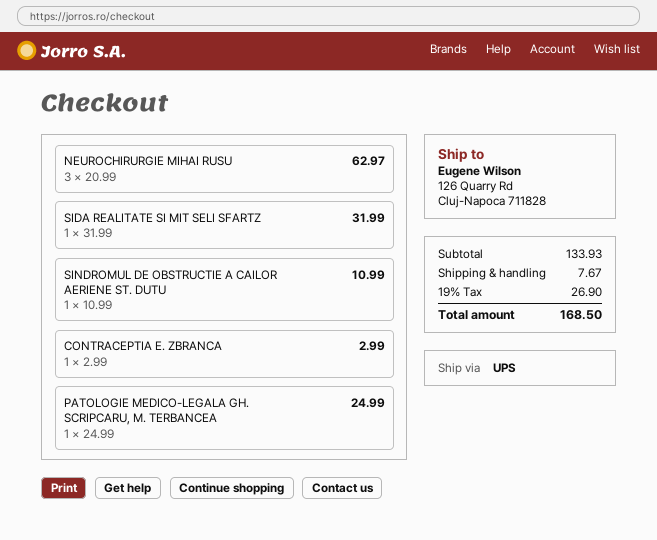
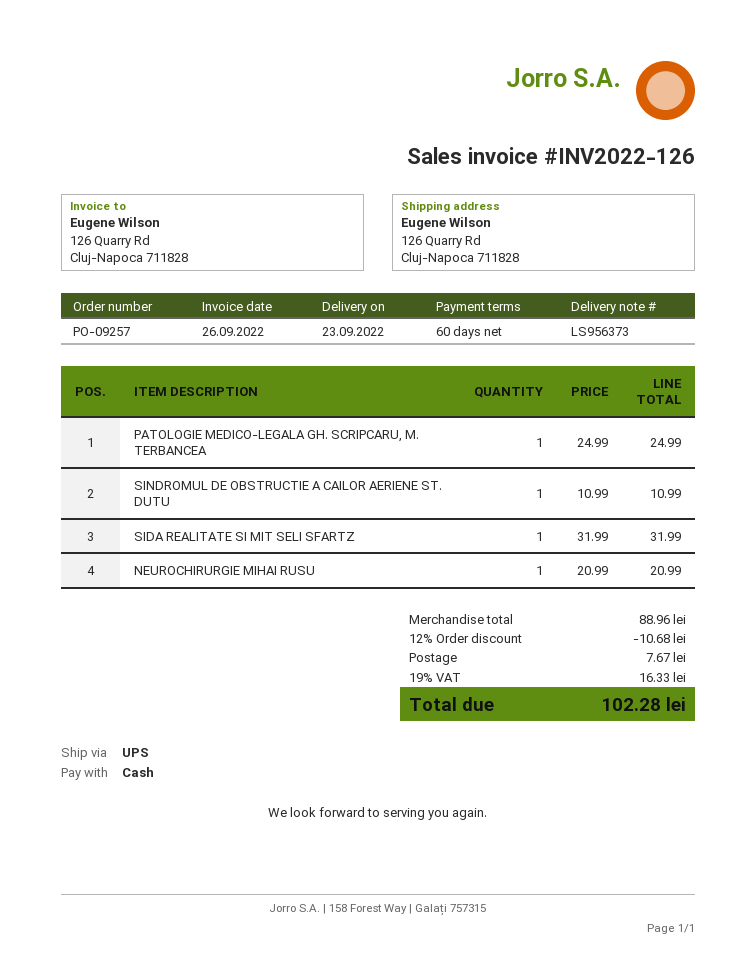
NEUROCHIRURGIE MIHAI RUSU: 3 x 20.99 = 62.97 -> 1 x 20.99 = 20.99
CONTRACEPTIA E. ZBRANCA: 1 x 2.99 = 2.99 -> none
subtotal: 133.93 -> 88.96
discount: none -> 12% = 10.68
tax: 19% = 26.90 -> 19% = 16.33
total: 168.50 -> 102.28

